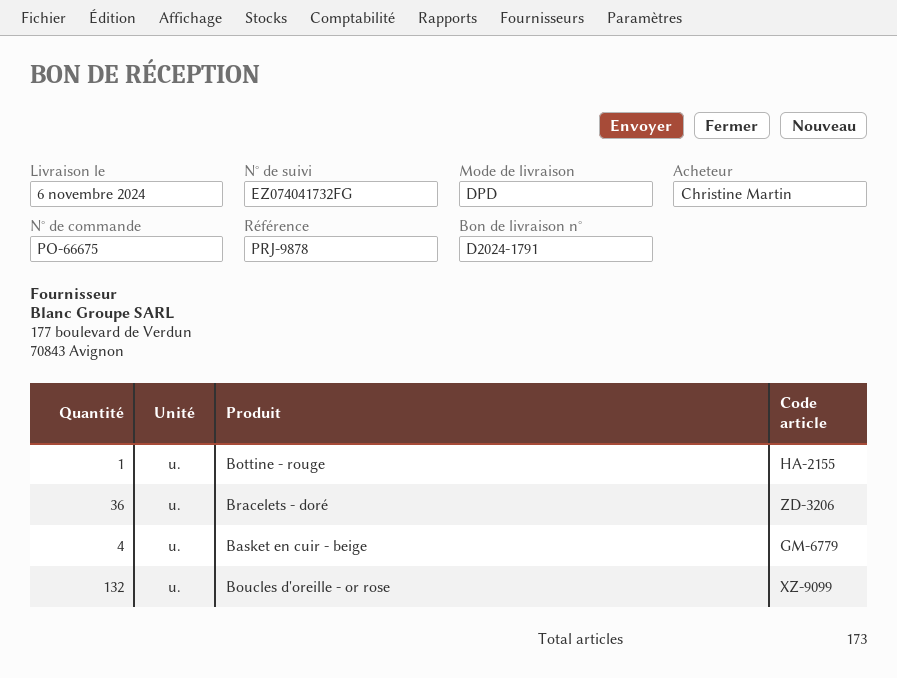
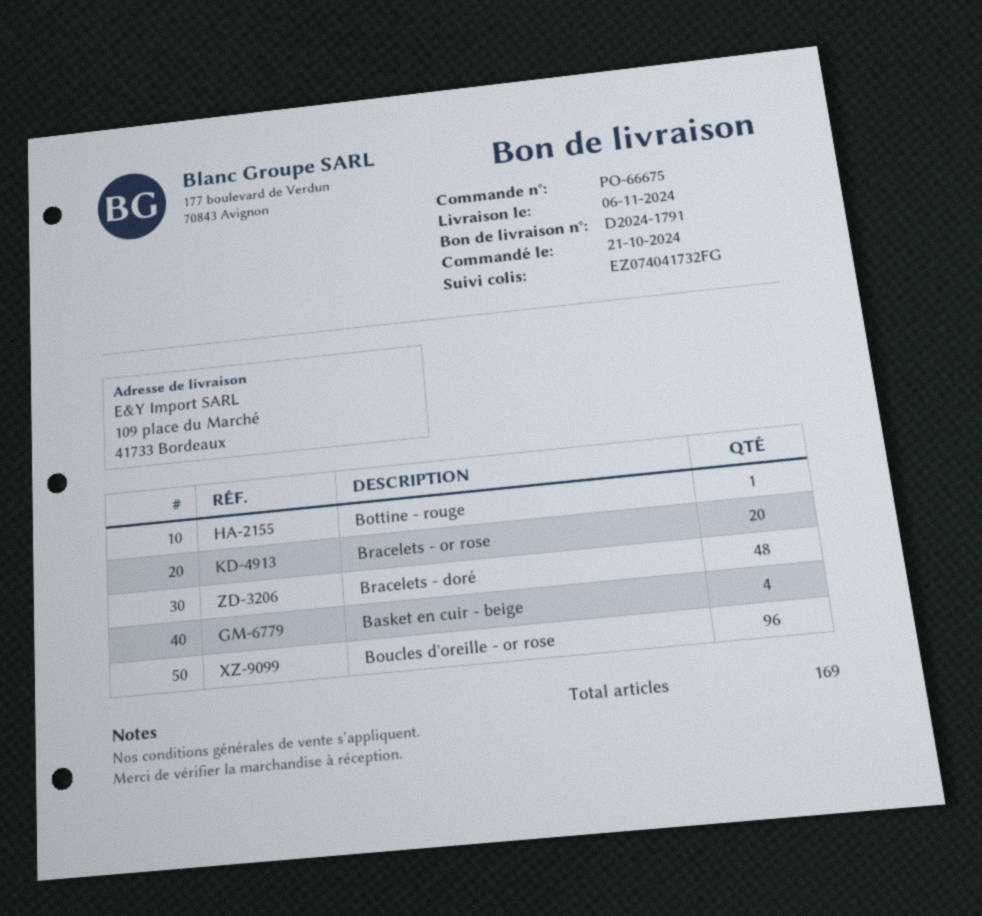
Bracelets - doré: 36 -> 48
Boucles d'oreille - or rose: 132 -> 96
Bracelets - or rose: none -> 20
total quantity: 173 -> 169

